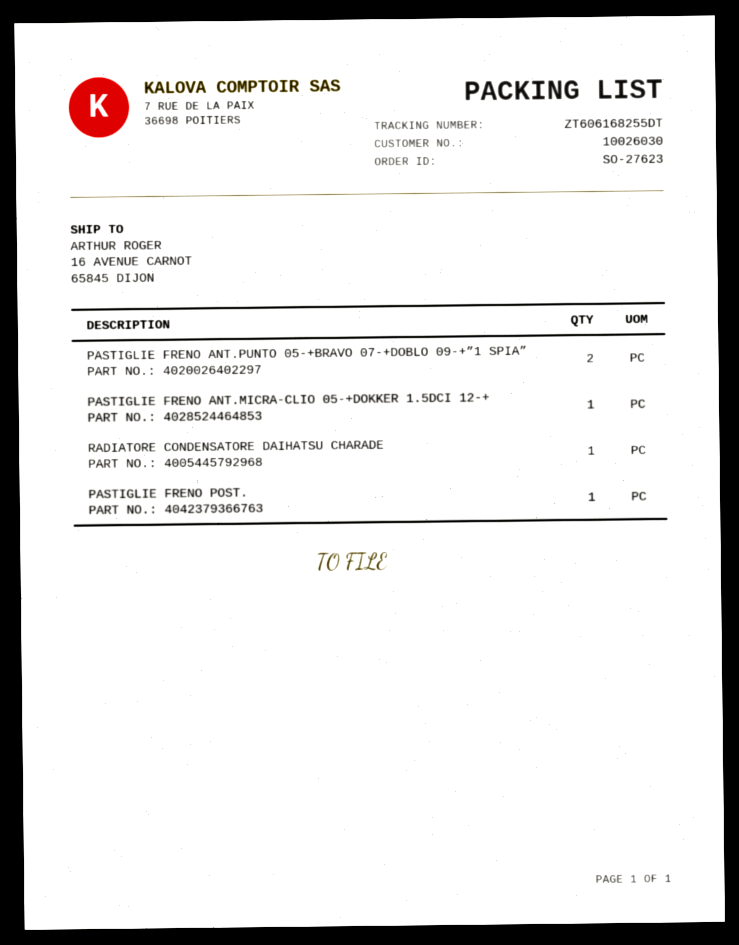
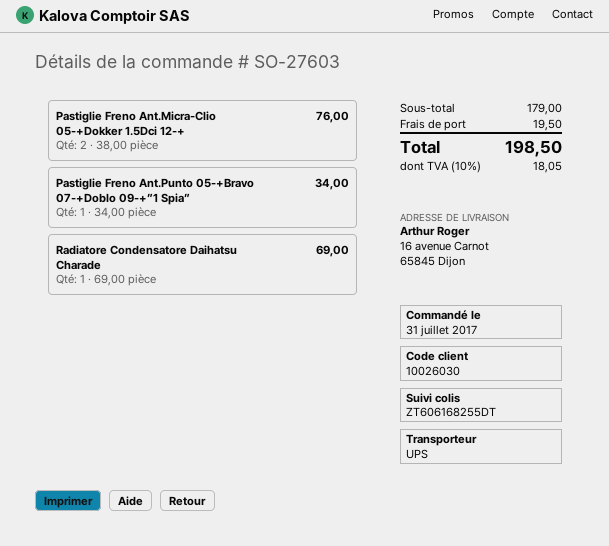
order number: SO-27623 -> SO-27603
PASTIGLIE FRENO ANT.PUNTO 05-+BRAVO 07-+DOBLO 09-+”1 SPIA”: 2 -> 1
PASTIGLIE FRENO ANT.MICRA-CLIO 05-+DOKKER 1.5DCI 12-+: 1 -> 2
PASTIGLIE FRENO POST.: 1 -> none

